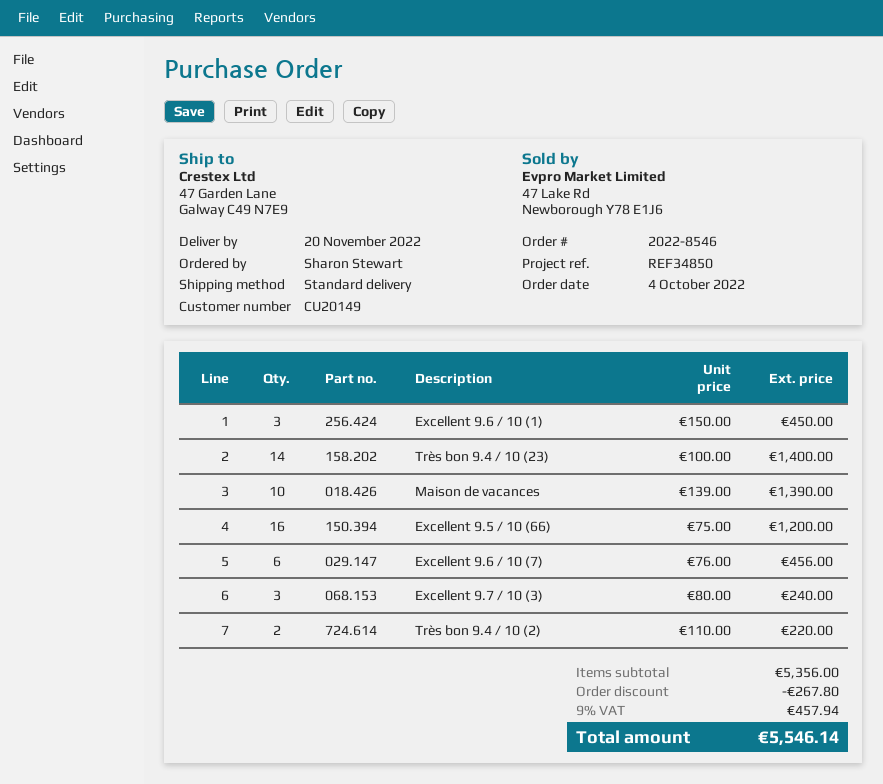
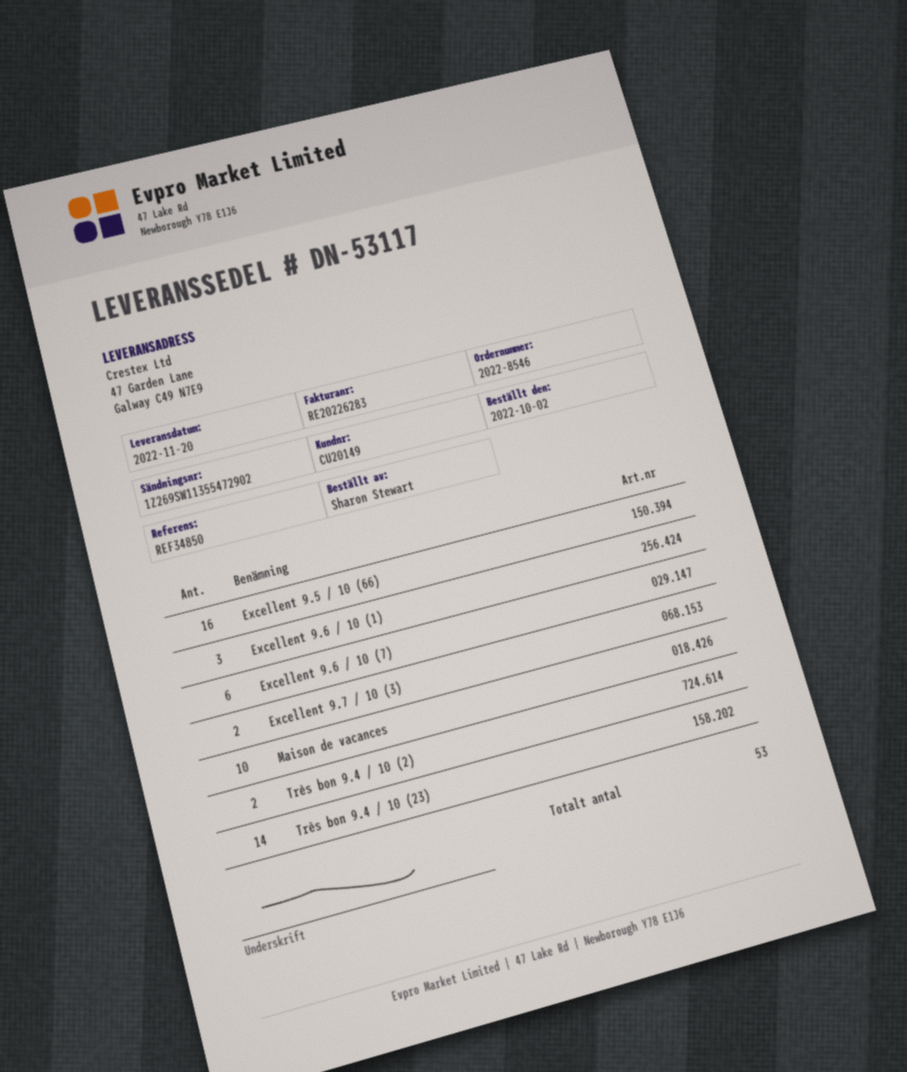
order date: 2022-10-04 -> 2022-10-02
Excellent 9.7 / 10 (3): 3 -> 2

